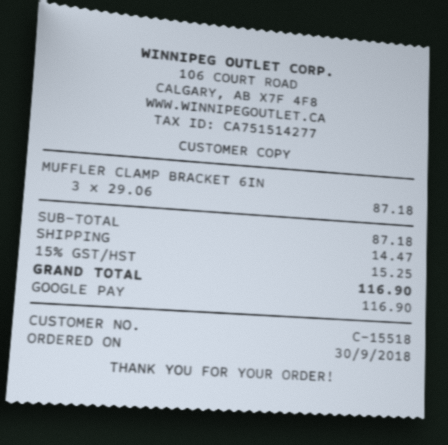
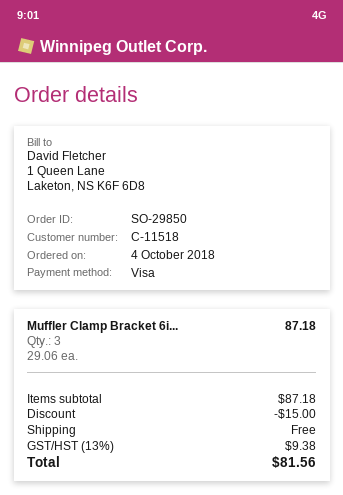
order date: 2018-09-30 -> 2018-10-04
customer number: C-15518 -> C-11518
payment method: Google Pay -> Visa
discount: none -> 15.00
shipping: 14.47 -> 0.00
tax: 15% = 15.25 -> 13% = 9.38
total: 116.90 -> 81.56

